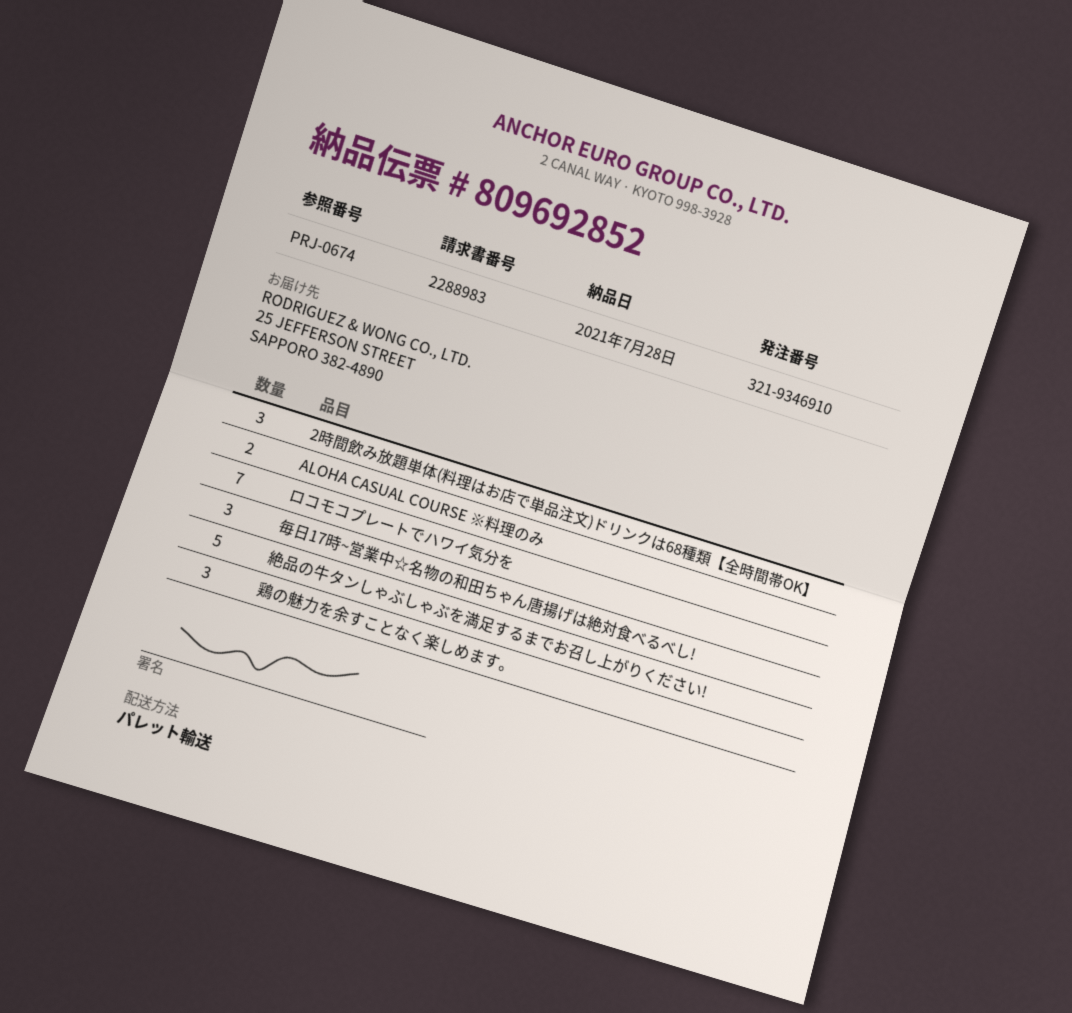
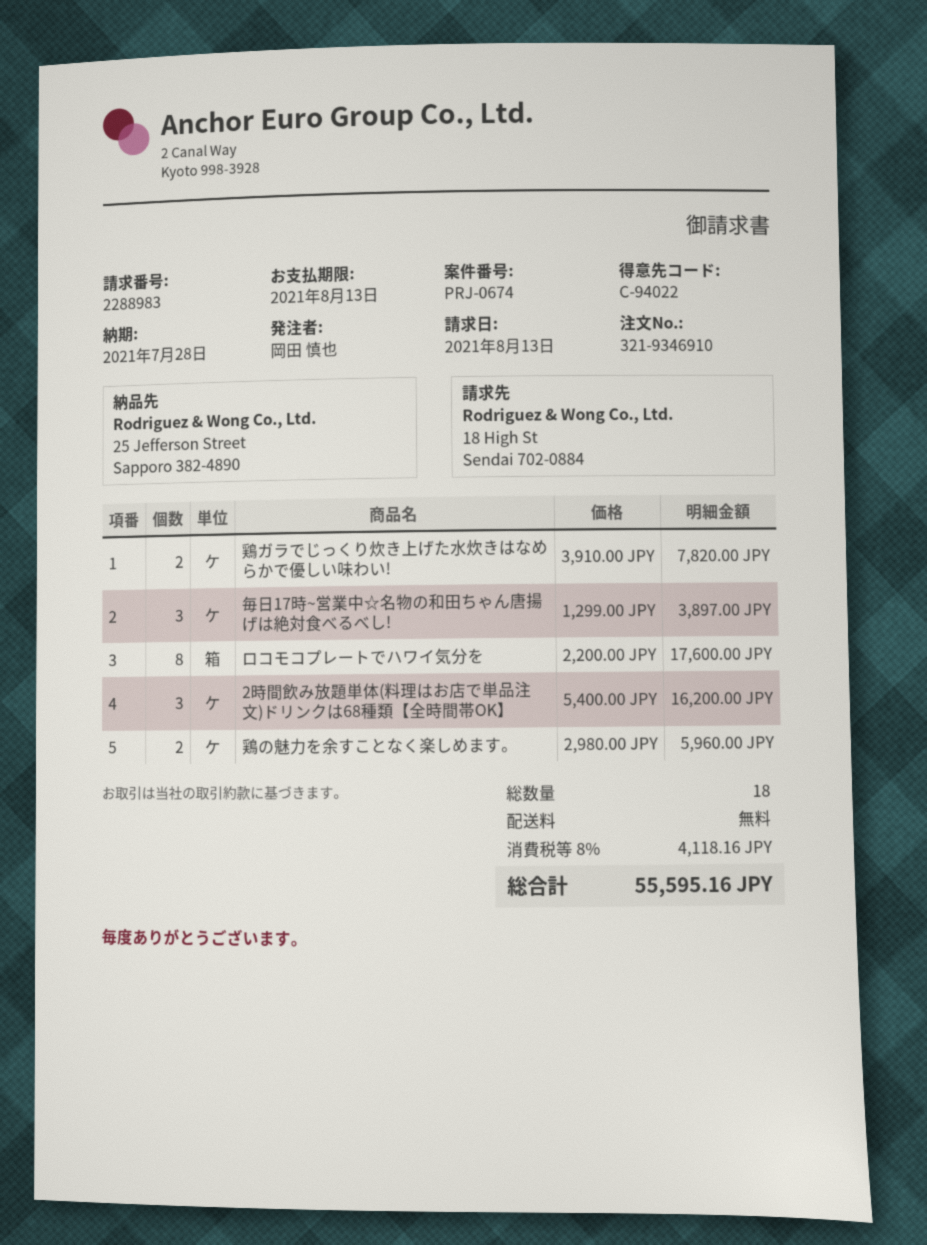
ALOHA CASUAL COURSE ※料理のみ: 2 -> none
ロコモコプレートでハワイ気分を: 7 -> 8
絶品の牛タンしゃぶしゃぶを満足するまでお召し上がりください!: 5 -> none
鶏の魅力を余すことなく楽しめます。: 3 -> 2
鶏ガラでじっくり炊き上げた水炊きはなめらかで優しい味わい!: none -> 2

